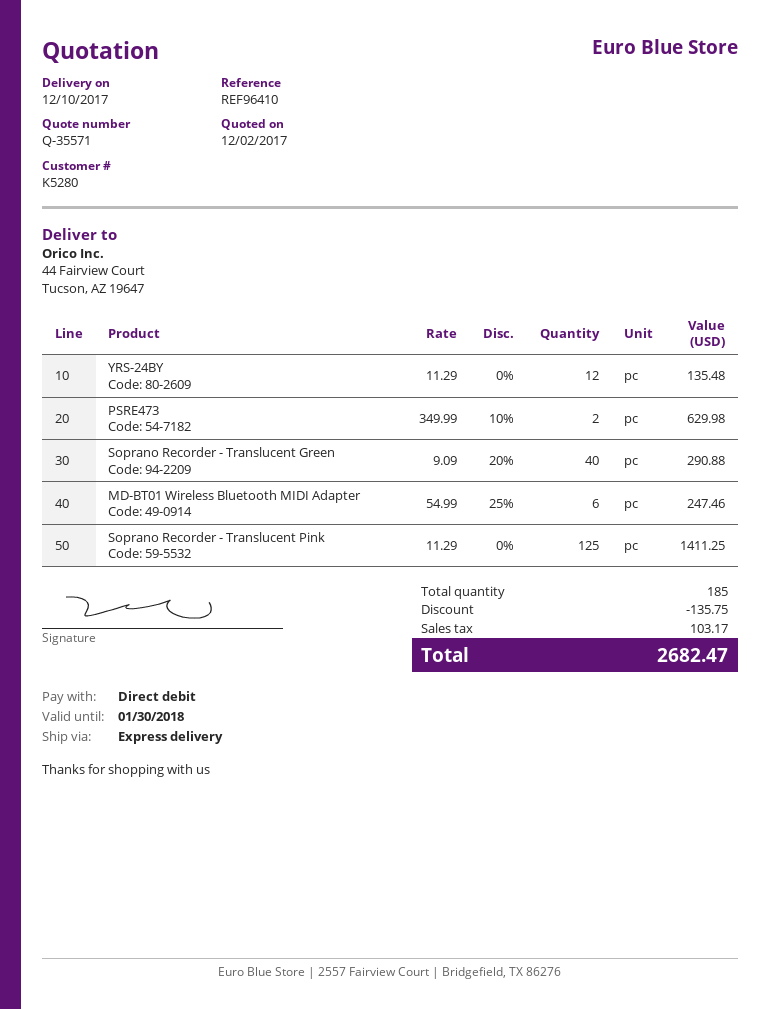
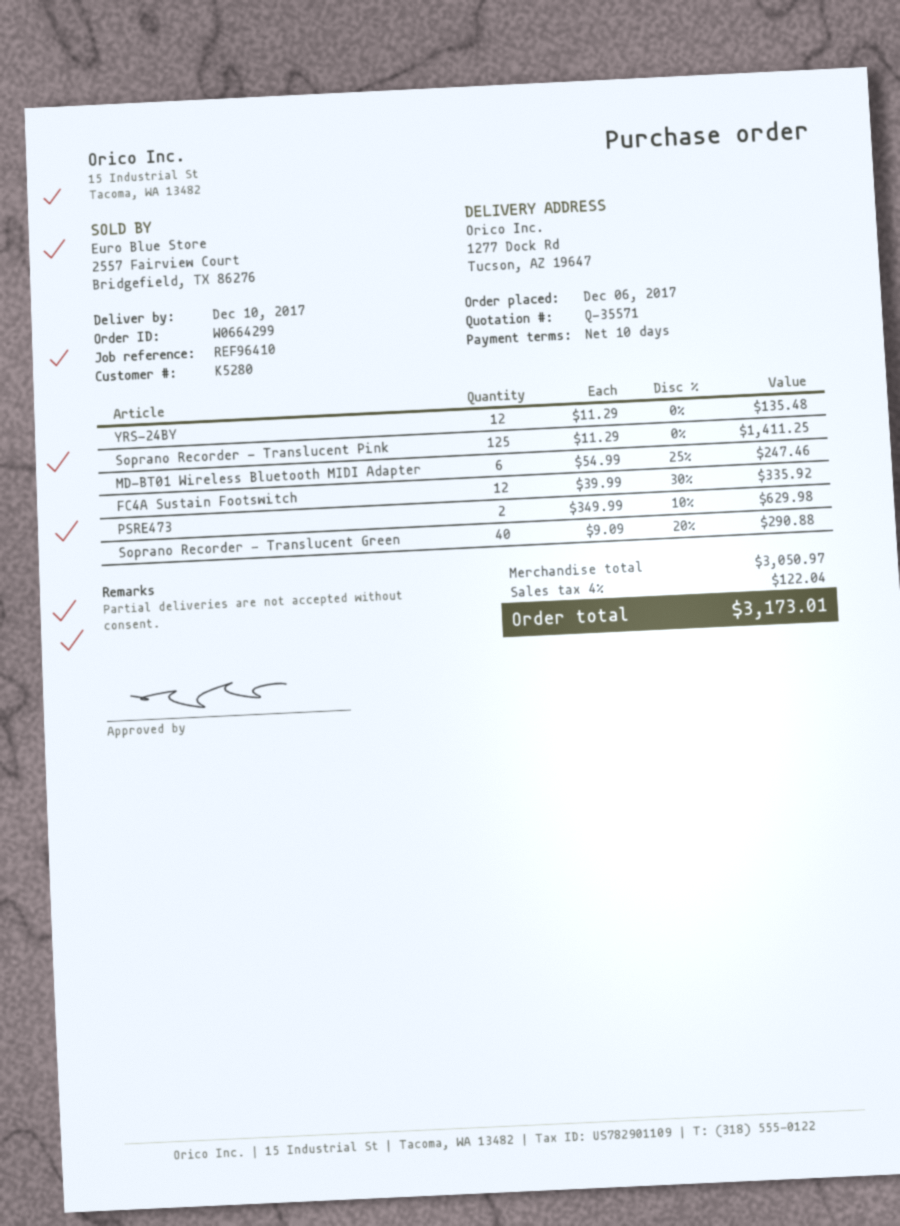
ship to: 44 Fairview Court, Tucson, AZ 19647 -> 1277 Dock Rd, Tucson, AZ 19647
FC4A Sustain Footswitch: none -> 12 x 39.99 - 30% = 335.92
discount: 135.75 -> none
tax: 103.17 -> 122.04
total: 2682.47 -> 3173.01

